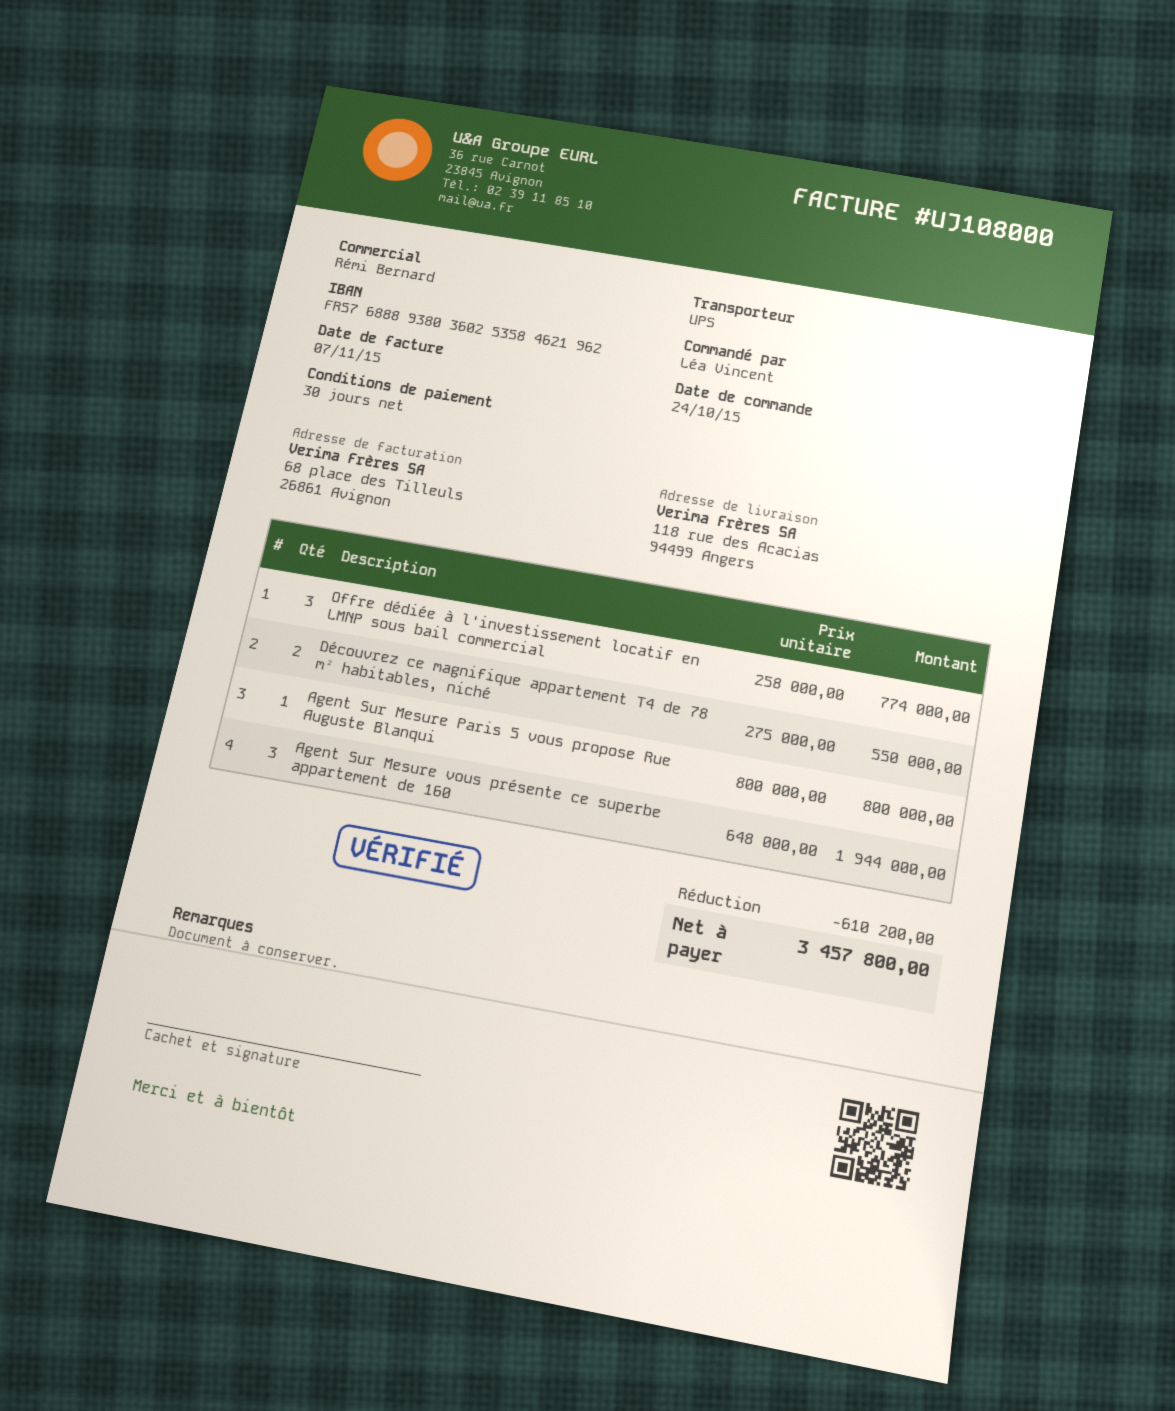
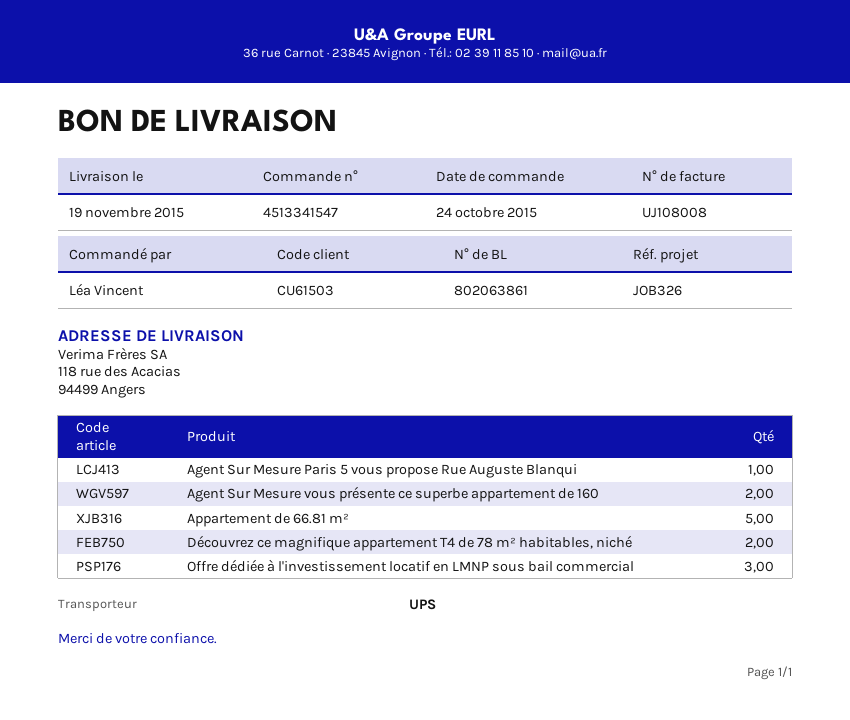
invoice number: UJ108000 -> UJ108008
Agent Sur Mesure vous présente ce superbe appartement de 160: 3 -> 2
Appartement de 66.81 m²: none -> 5

